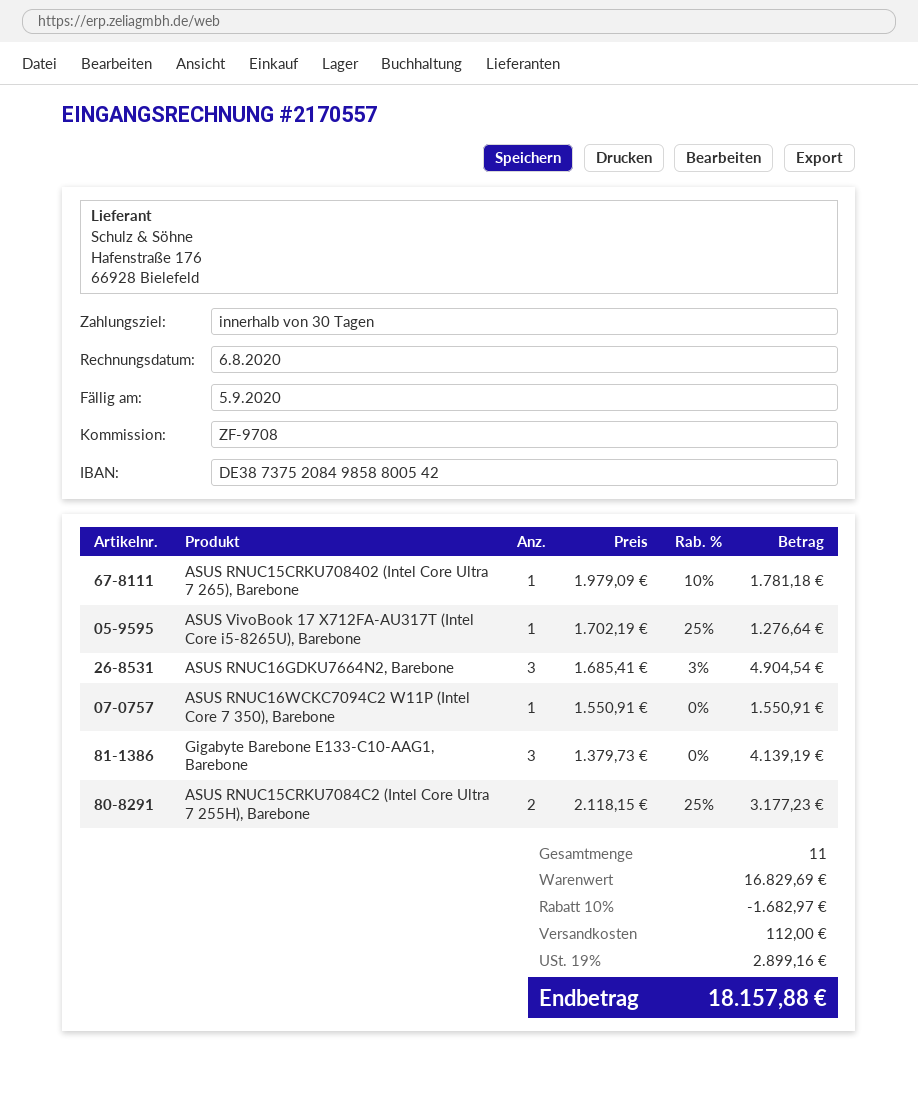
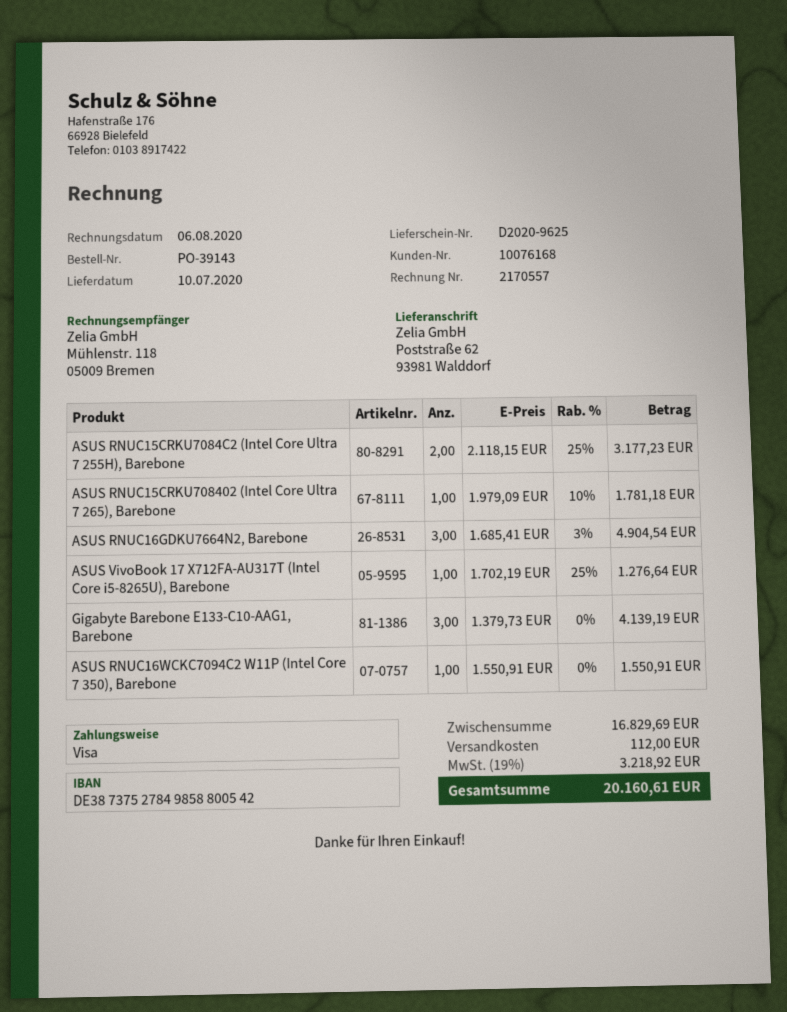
bank account: DE38737520849858800542 -> DE38737527849858800542
discount: 10% = 1682.97 -> none
tax: 19% = 2899.16 -> 19% = 3218.92
total: 18157.88 -> 20160.61

